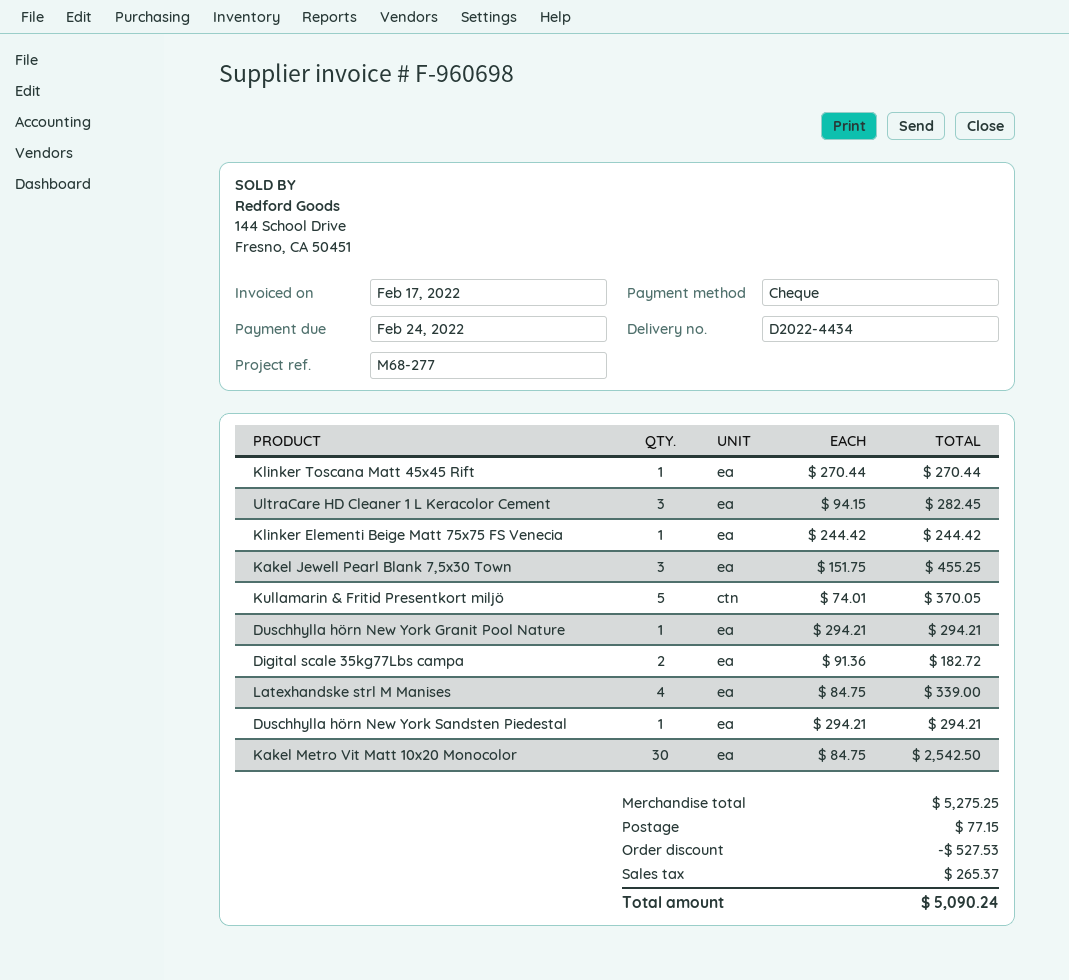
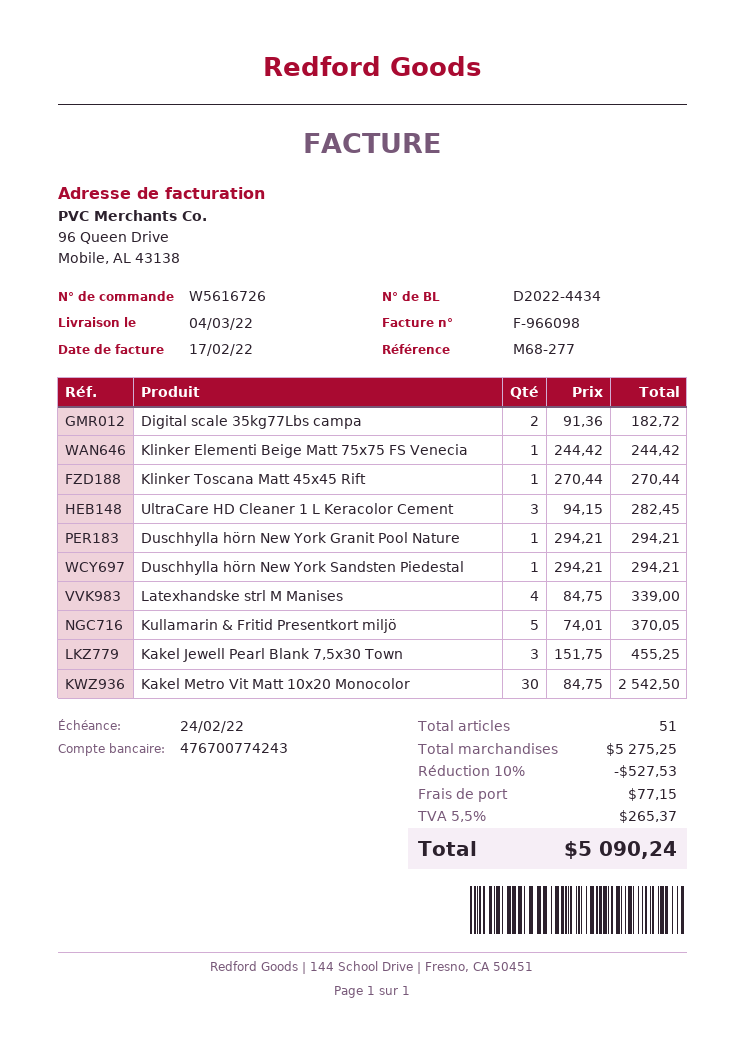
invoice number: F-960698 -> F-966098

